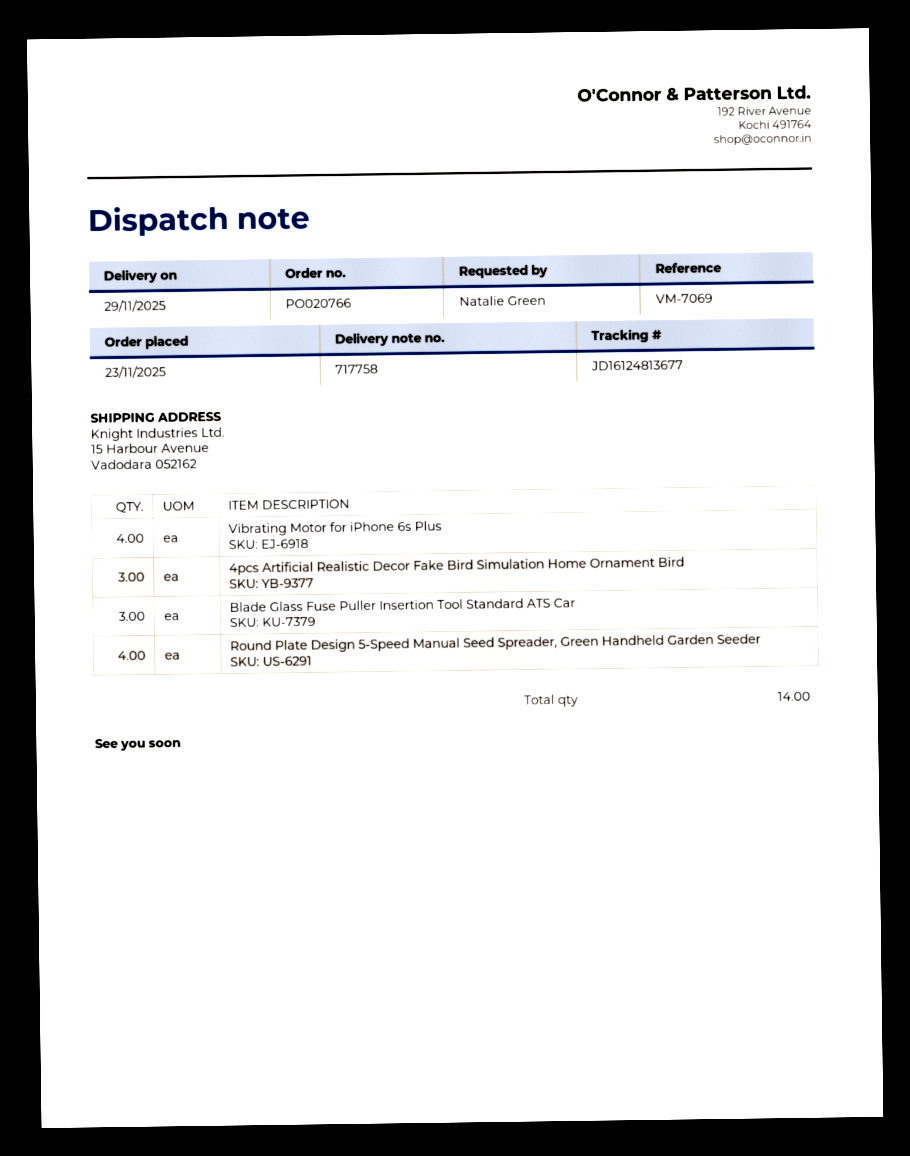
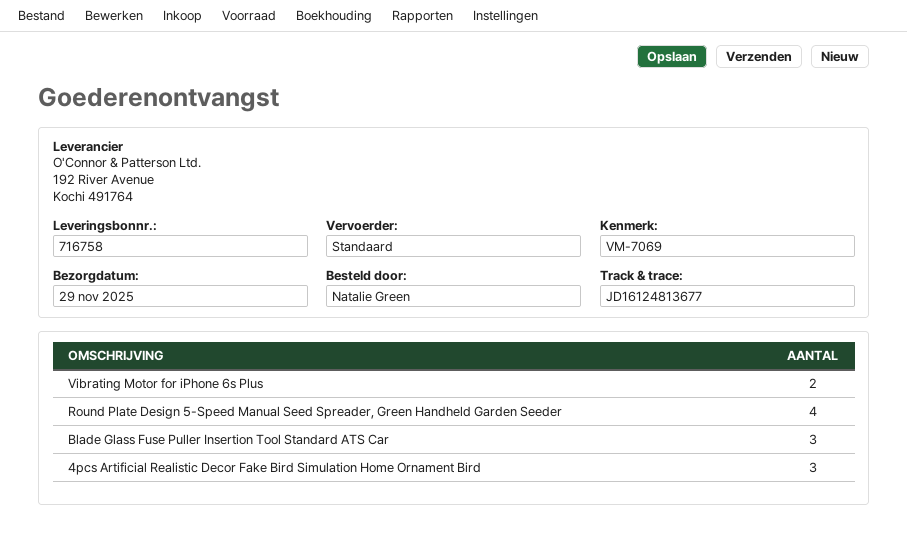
delivery note number: 717758 -> 716758
Vibrating Motor for iPhone 6s Plus: 4 -> 2

